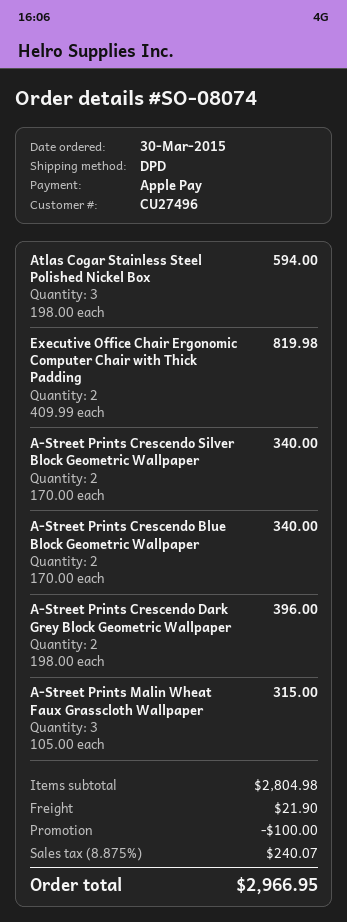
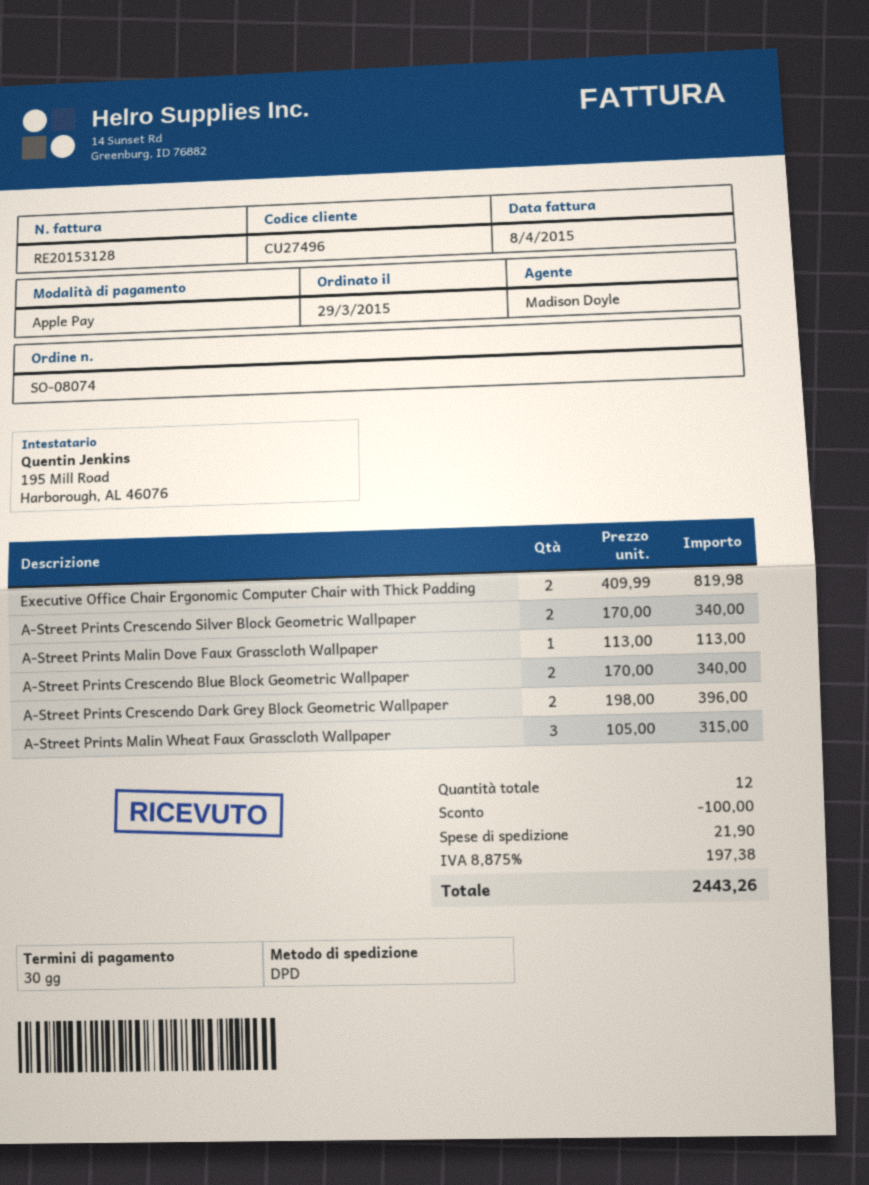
order date: 2015-03-30 -> 2015-03-29
Atlas Cogar Stainless Steel Polished Nickel Box: 3 x 198.00 = 594.00 -> none
A-Street Prints Malin Dove Faux Grasscloth Wallpaper: none -> 1 x 113.00 = 113.00
tax: 8.875% = 240.07 -> 8.875% = 197.38
total: 2966.95 -> 2443.26

